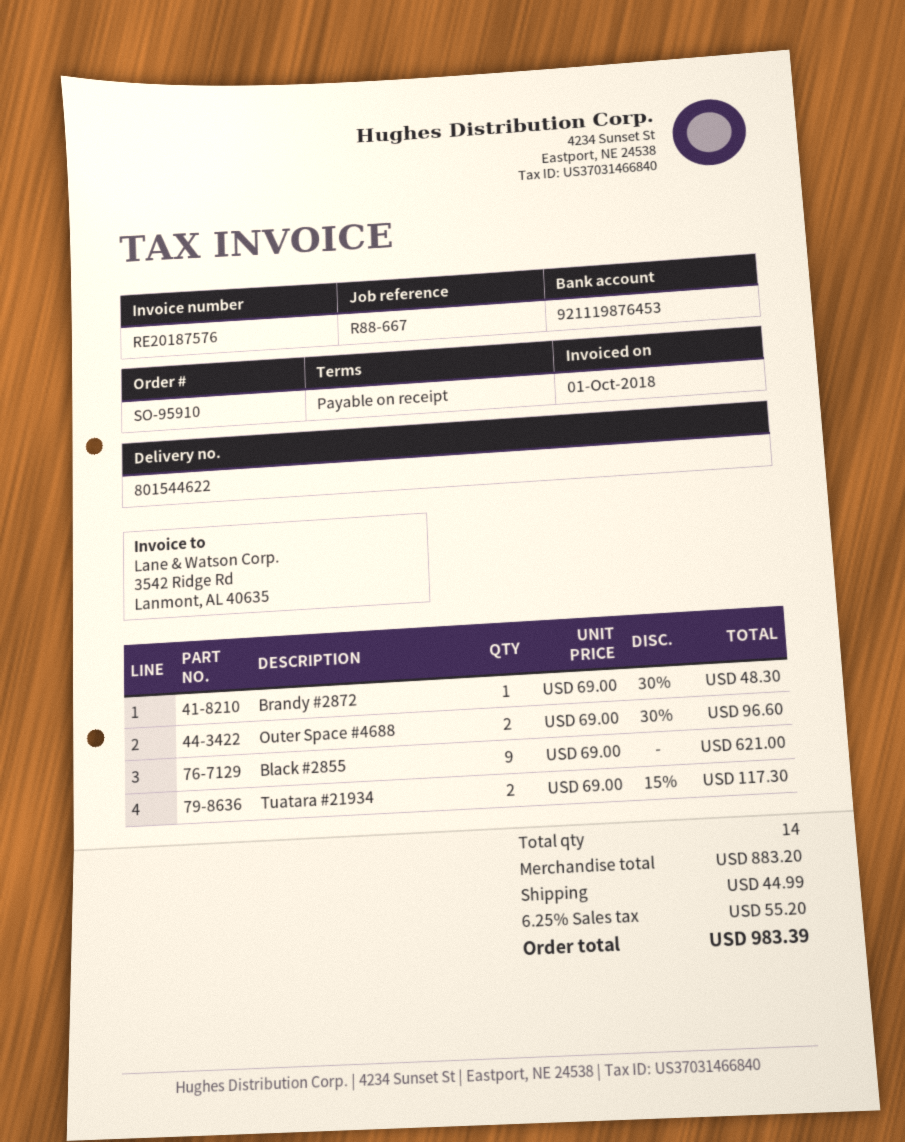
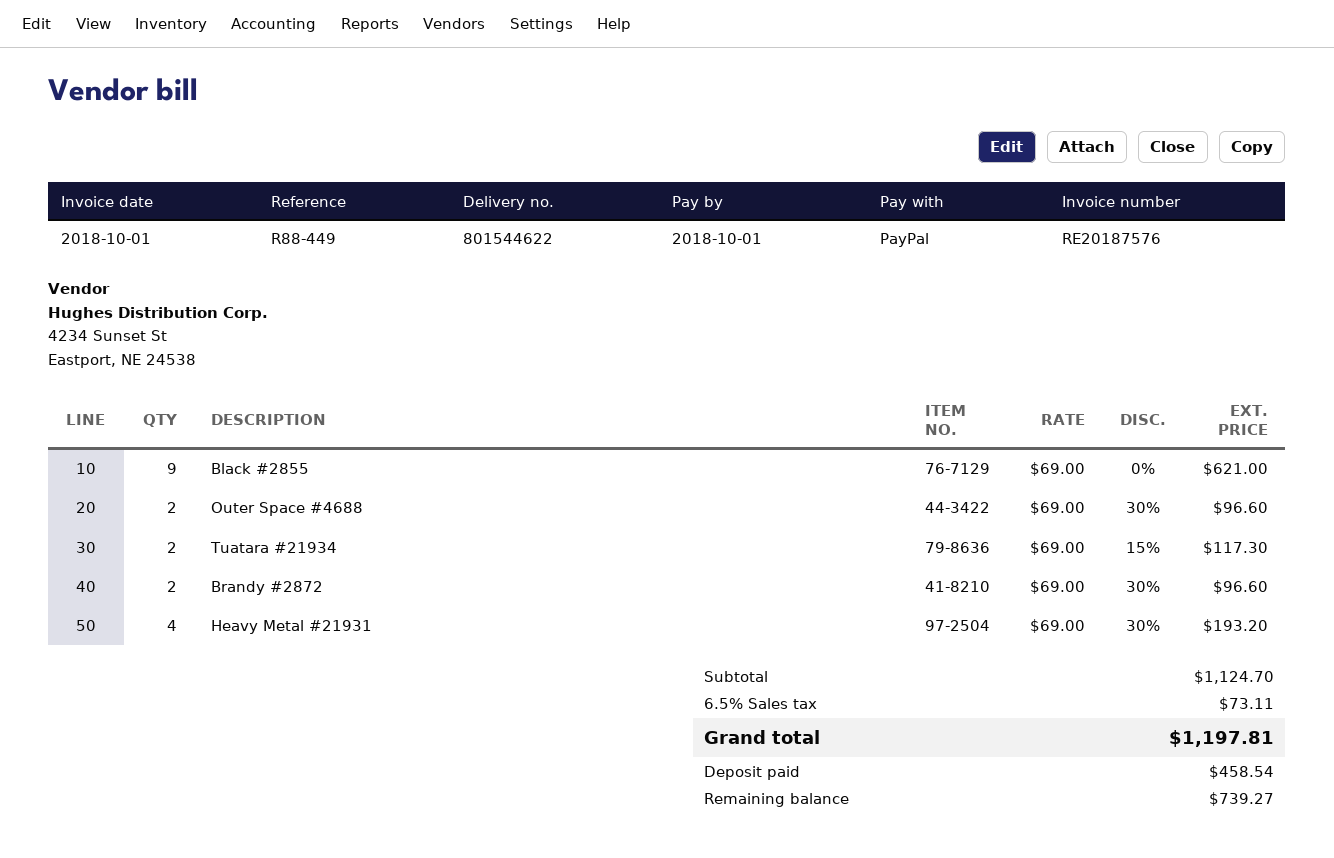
reference: R88-667 -> R88-449
Brandy #2872: 1 x 69.00 - 30% = 48.30 -> 2 x 69.00 - 30% = 96.60
Heavy Metal #21931: none -> 4 x 69.00 - 30% = 193.20
subtotal: 883.20 -> 1124.70
shipping: 44.99 -> none
tax: 6.25% = 55.20 -> 6.5% = 73.11
total: 983.39 -> 1197.81

